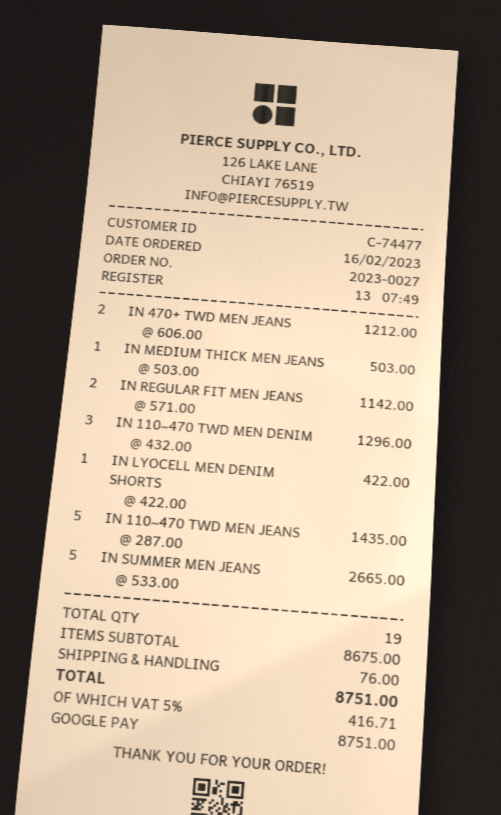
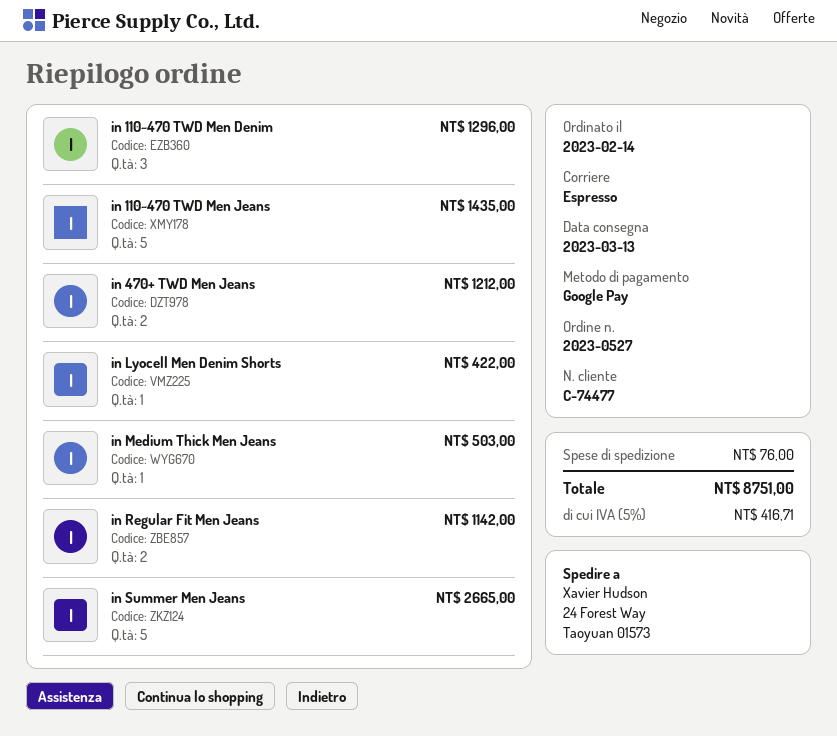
order number: 2023-0027 -> 2023-0527
order date: 2023-02-16 -> 2023-02-14

